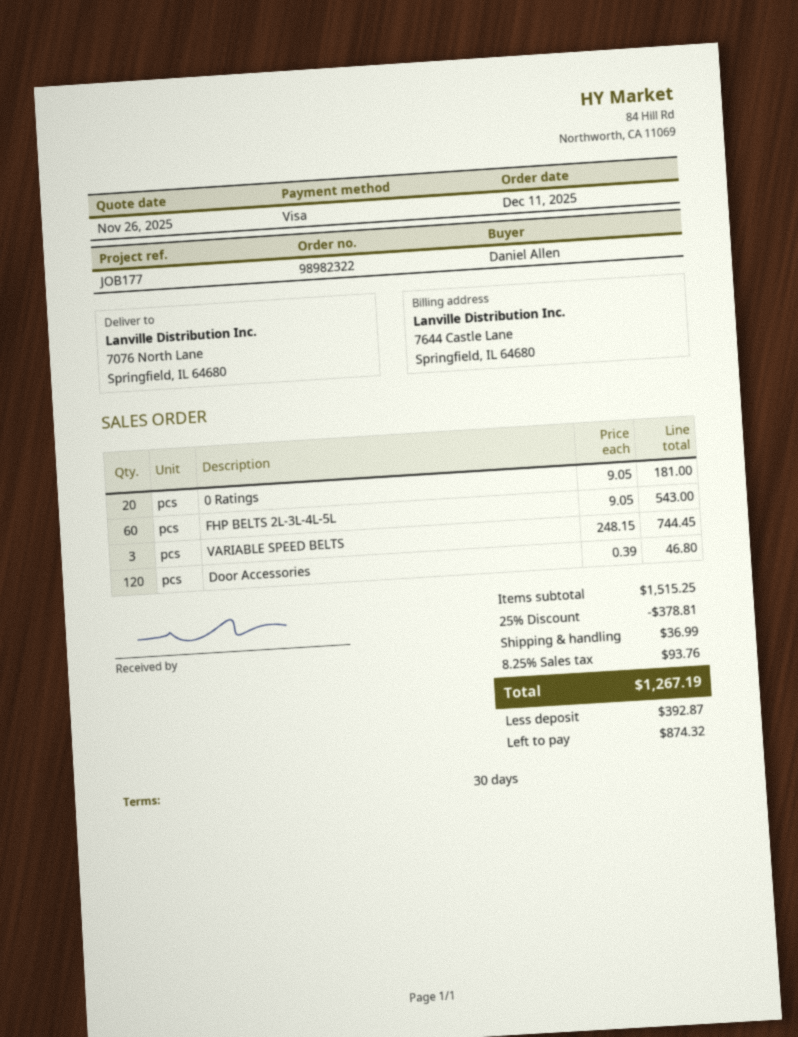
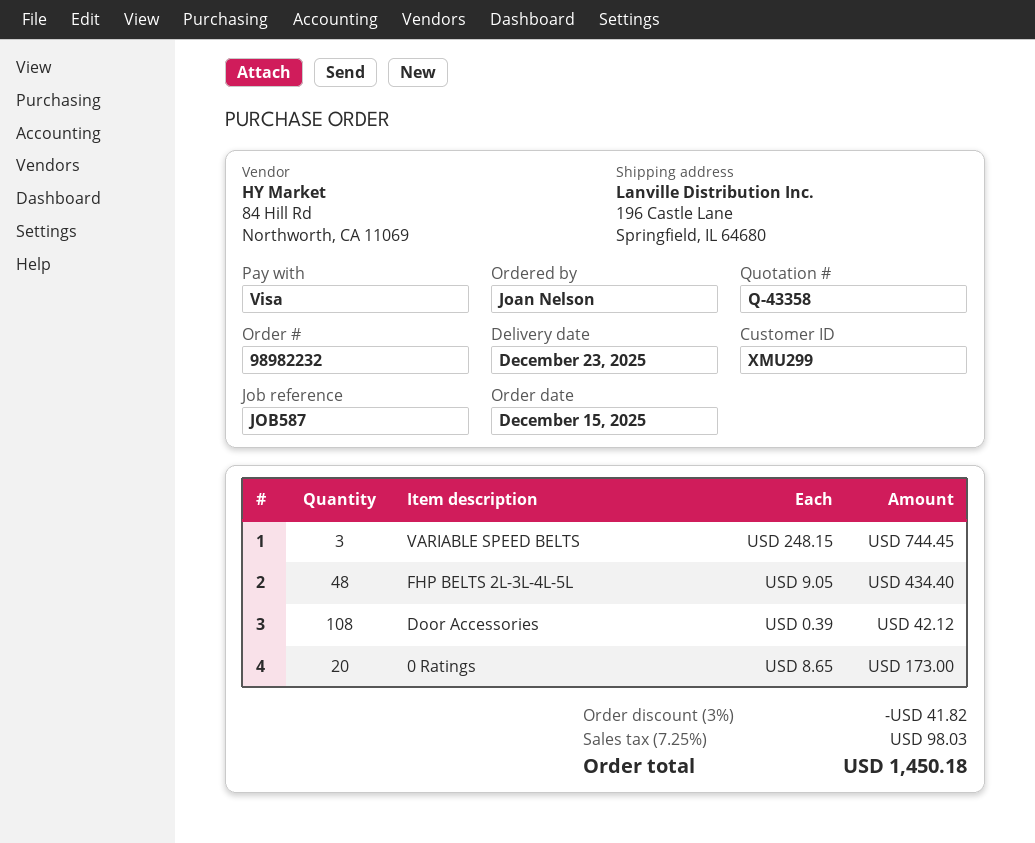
order number: 98982322 -> 98982232
order date: 2025-12-11 -> 2025-12-15
reference: JOB177 -> JOB587
ordered by: Daniel Allen -> Joan Nelson
ship to: 7076 North Lane, Springfield, IL 64680 -> 196 Castle Lane, Springfield, IL 64680
0 Ratings: 20 x 9.05 = 181.00 -> 20 x 8.65 = 173.00
FHP BELTS 2L-3L-4L-5L: 60 x 9.05 = 543.00 -> 48 x 9.05 = 434.40
Door Accessories: 120 x 0.39 = 46.80 -> 108 x 0.39 = 42.12
discount: 25% = 378.81 -> 3% = 41.82
shipping: 36.99 -> none
tax: 8.25% = 93.76 -> 7.25% = 98.03
total: 1267.19 -> 1450.18

